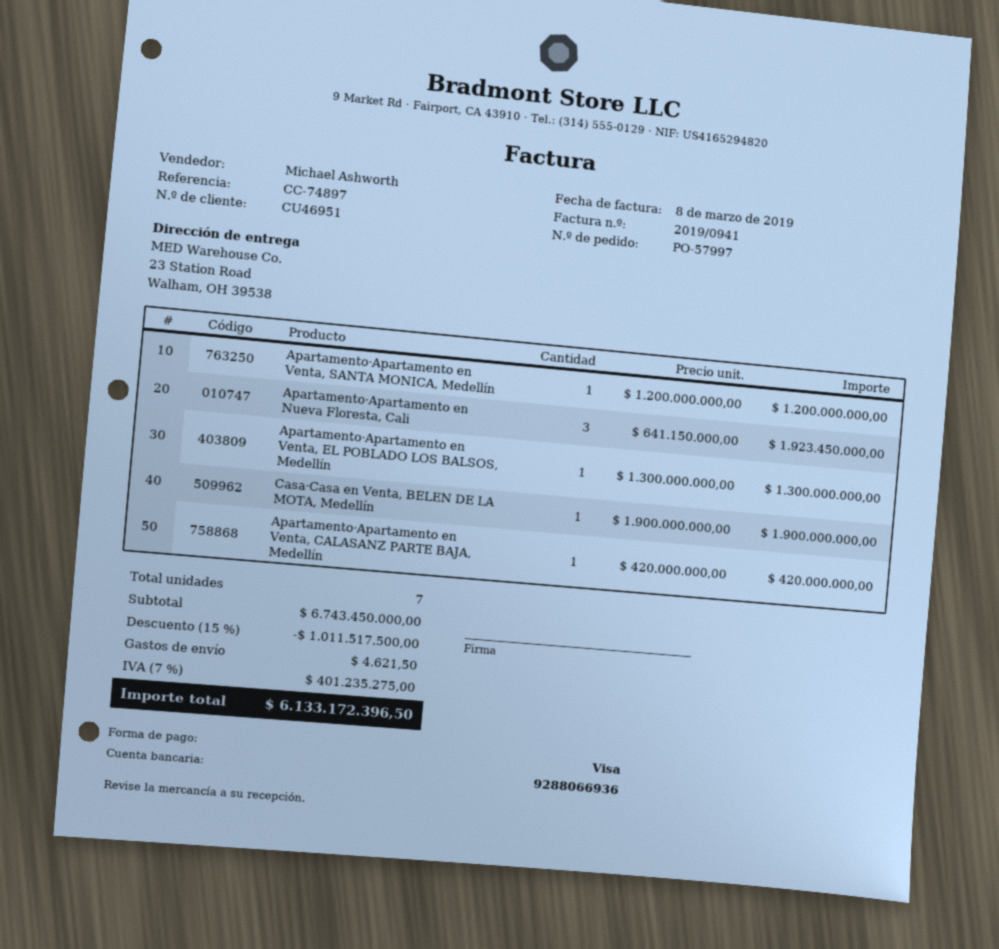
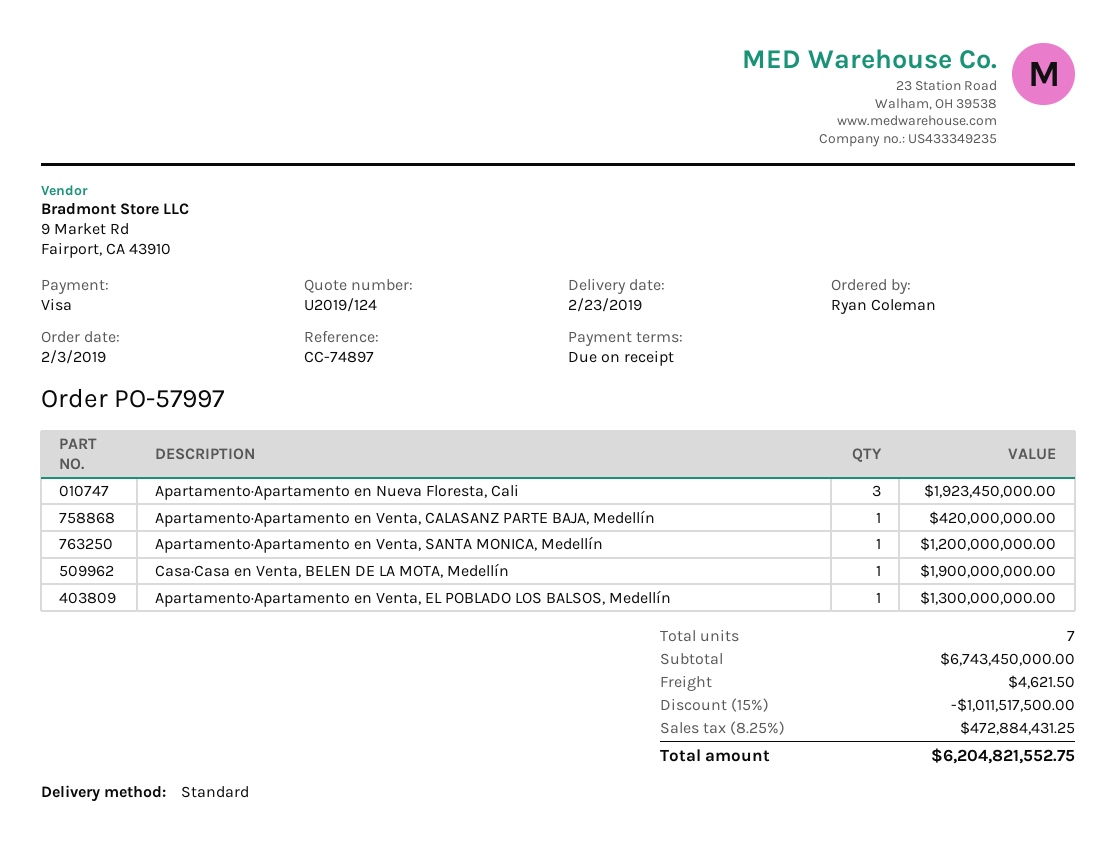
tax: 7% = 401235275.00 -> 8.25% = 472884431.25
total: 6133172396.50 -> 6204821552.75

